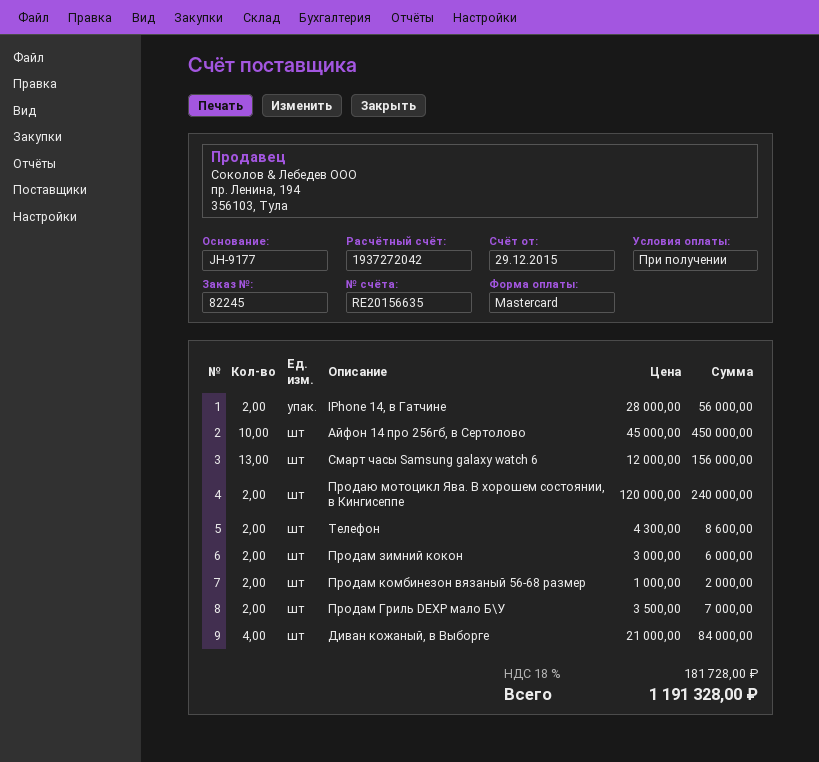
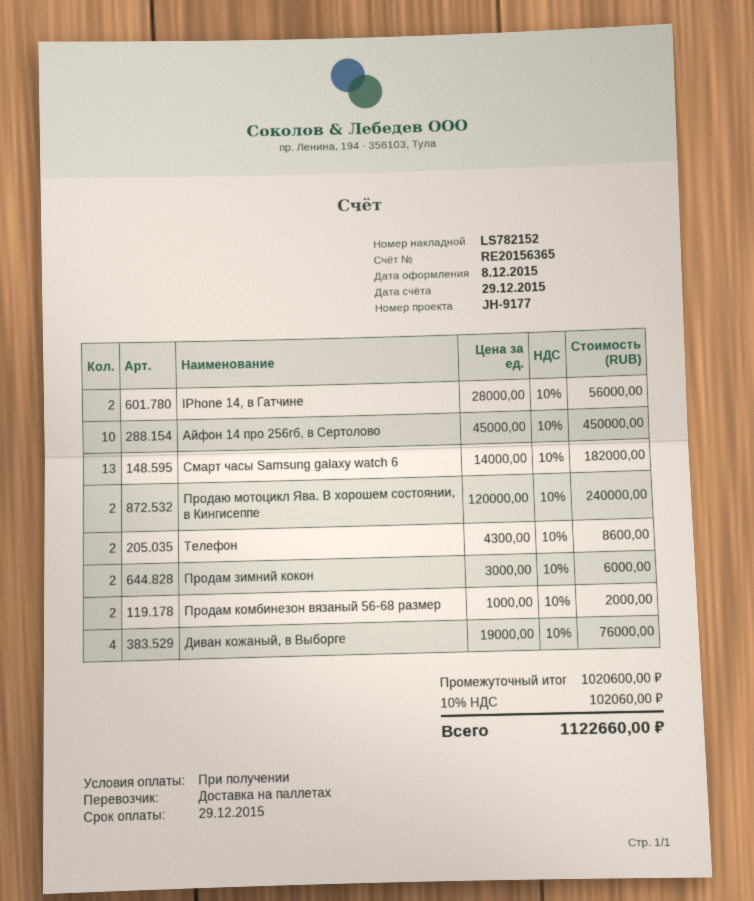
invoice number: RE20156635 -> RE20156365
Смарт часы Samsung galaxy watch 6: 13 x 12000.00 = 156000.00 -> 13 x 14000.00 = 182000.00
Продам Гриль DEXP мало Б\У: 2 x 3500.00 = 7000.00 -> none
Диван кожаный, в Выборге: 4 x 21000.00 = 84000.00 -> 4 x 19000.00 = 76000.00
tax: 18% = 181728.00 -> 10% = 102060.00
total: 1191328.00 -> 1122660.00

